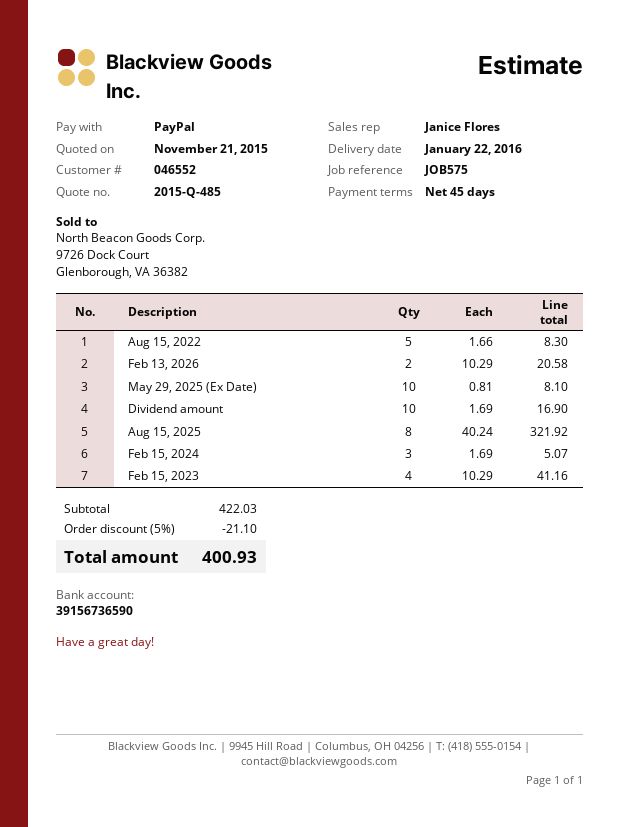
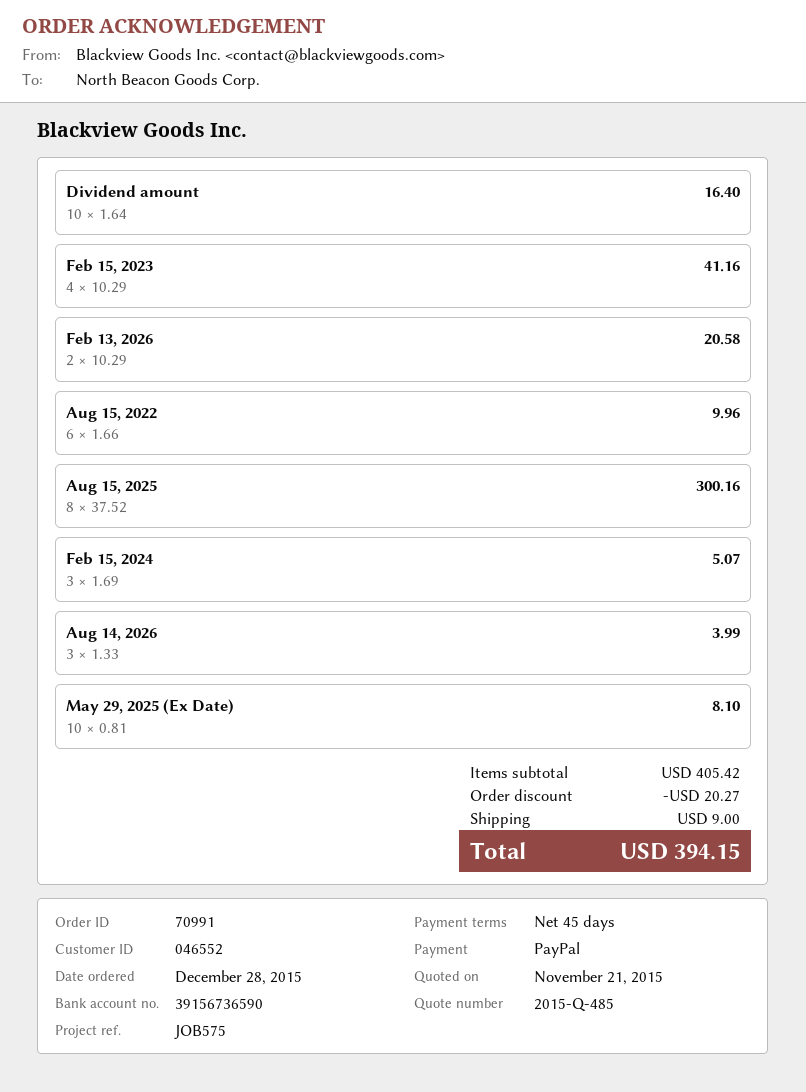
Aug 15, 2022: 5 x 1.66 = 8.30 -> 6 x 1.66 = 9.96
Dividend amount: 10 x 1.69 = 16.90 -> 10 x 1.64 = 16.40
Aug 15, 2025: 8 x 40.24 = 321.92 -> 8 x 37.52 = 300.16
Aug 14, 2026: none -> 3 x 1.33 = 3.99
subtotal: 422.03 -> 405.42
discount: 21.10 -> 20.27
shipping: none -> 9.00
total: 400.93 -> 394.15

